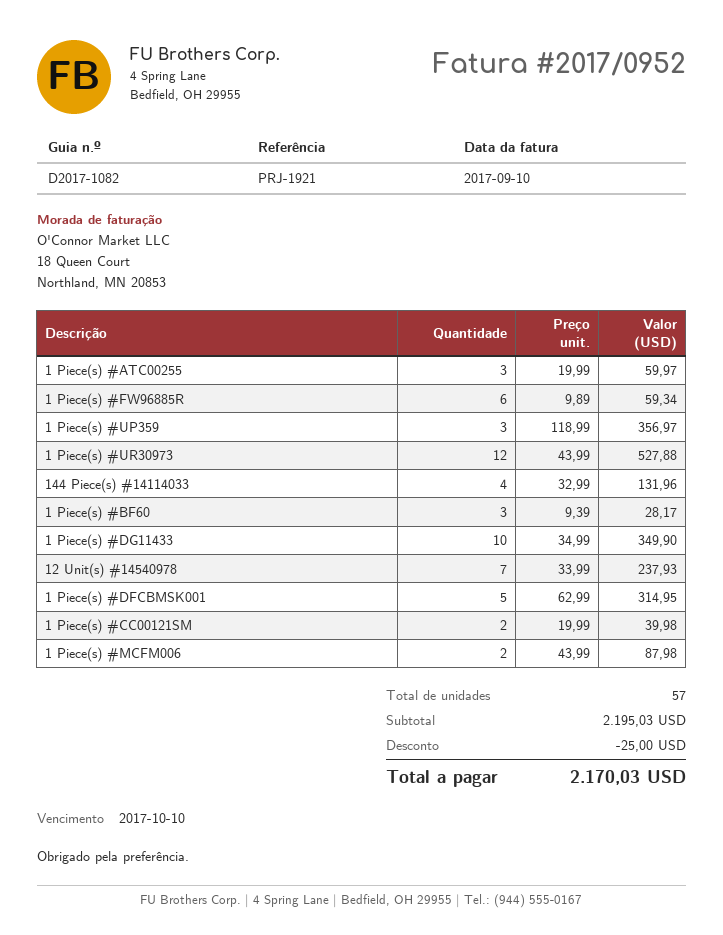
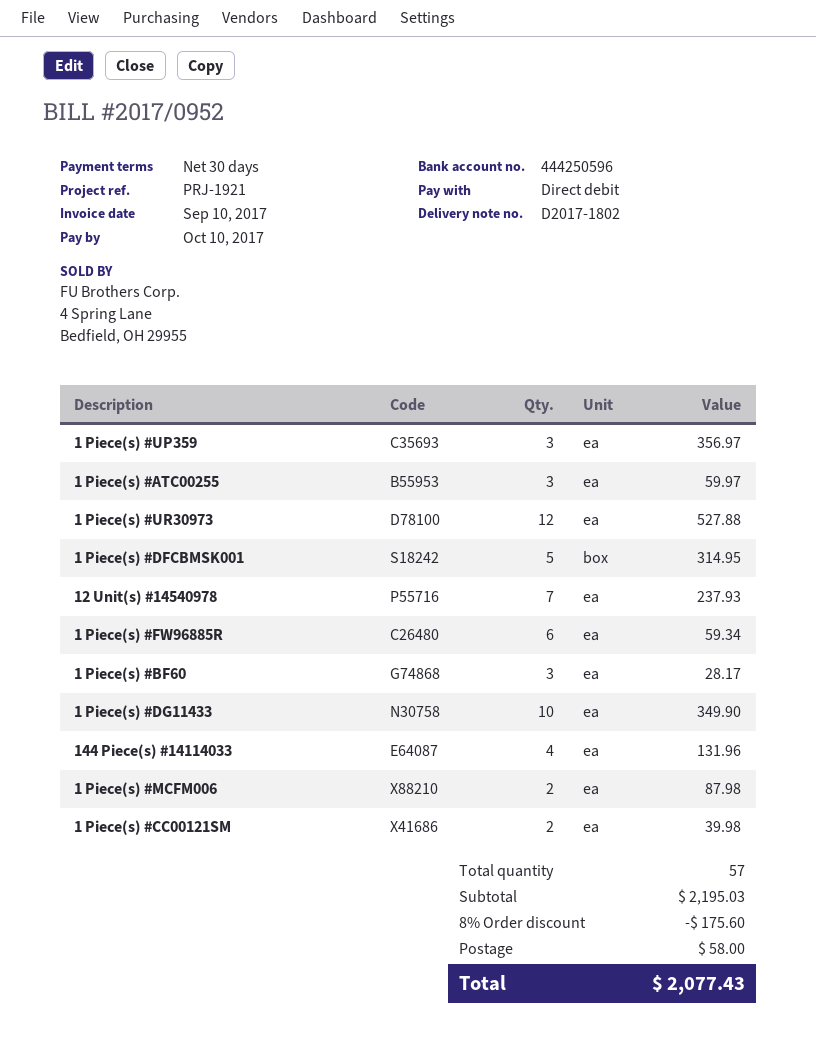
delivery note number: D2017-1082 -> D2017-1802
discount: 25.00 -> 175.60
shipping: none -> 58.00
total: 2170.03 -> 2077.43

